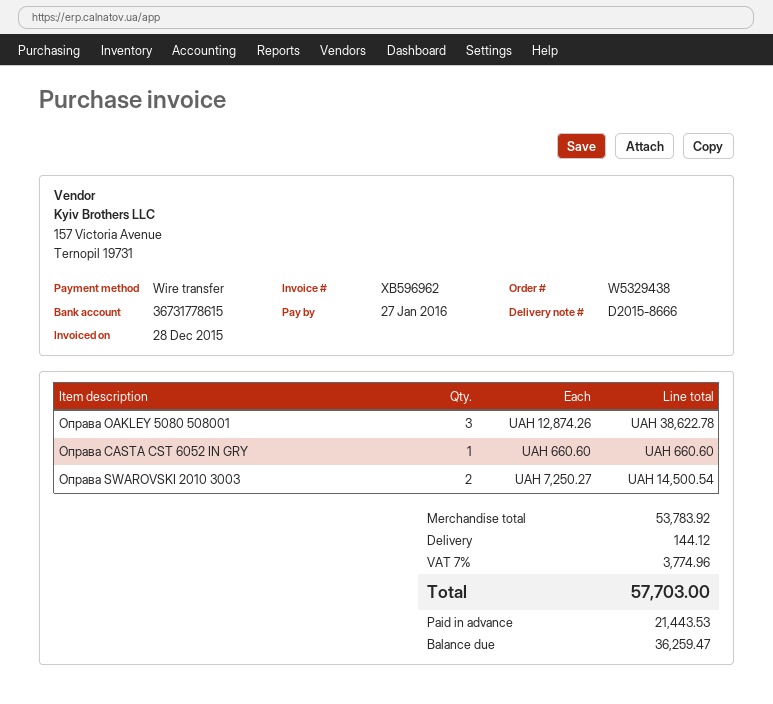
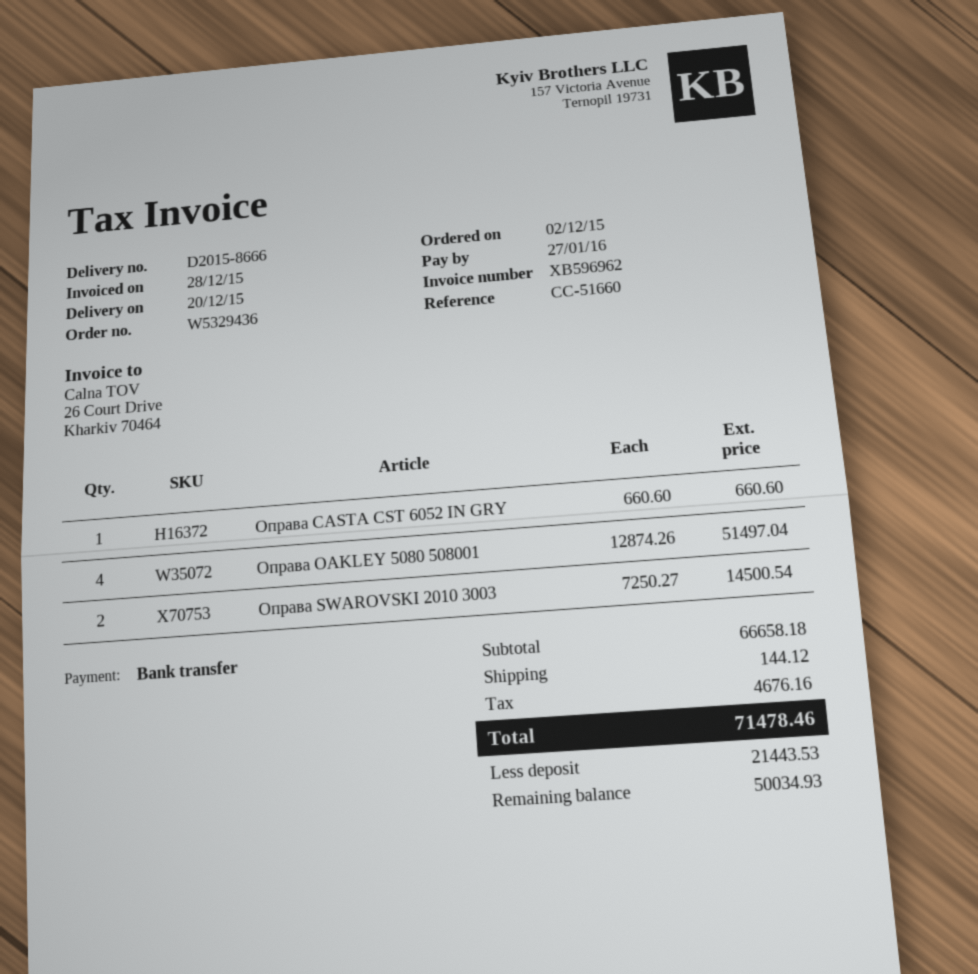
order number: W5329438 -> W5329436
Оправа OAKLEY 5080 508001: 3 x 12874.26 = 38622.78 -> 4 x 12874.26 = 51497.04
subtotal: 53783.92 -> 66658.18
tax: 3774.96 -> 4676.16
total: 57703.00 -> 71478.46
balance: 36259.47 -> 50034.93

